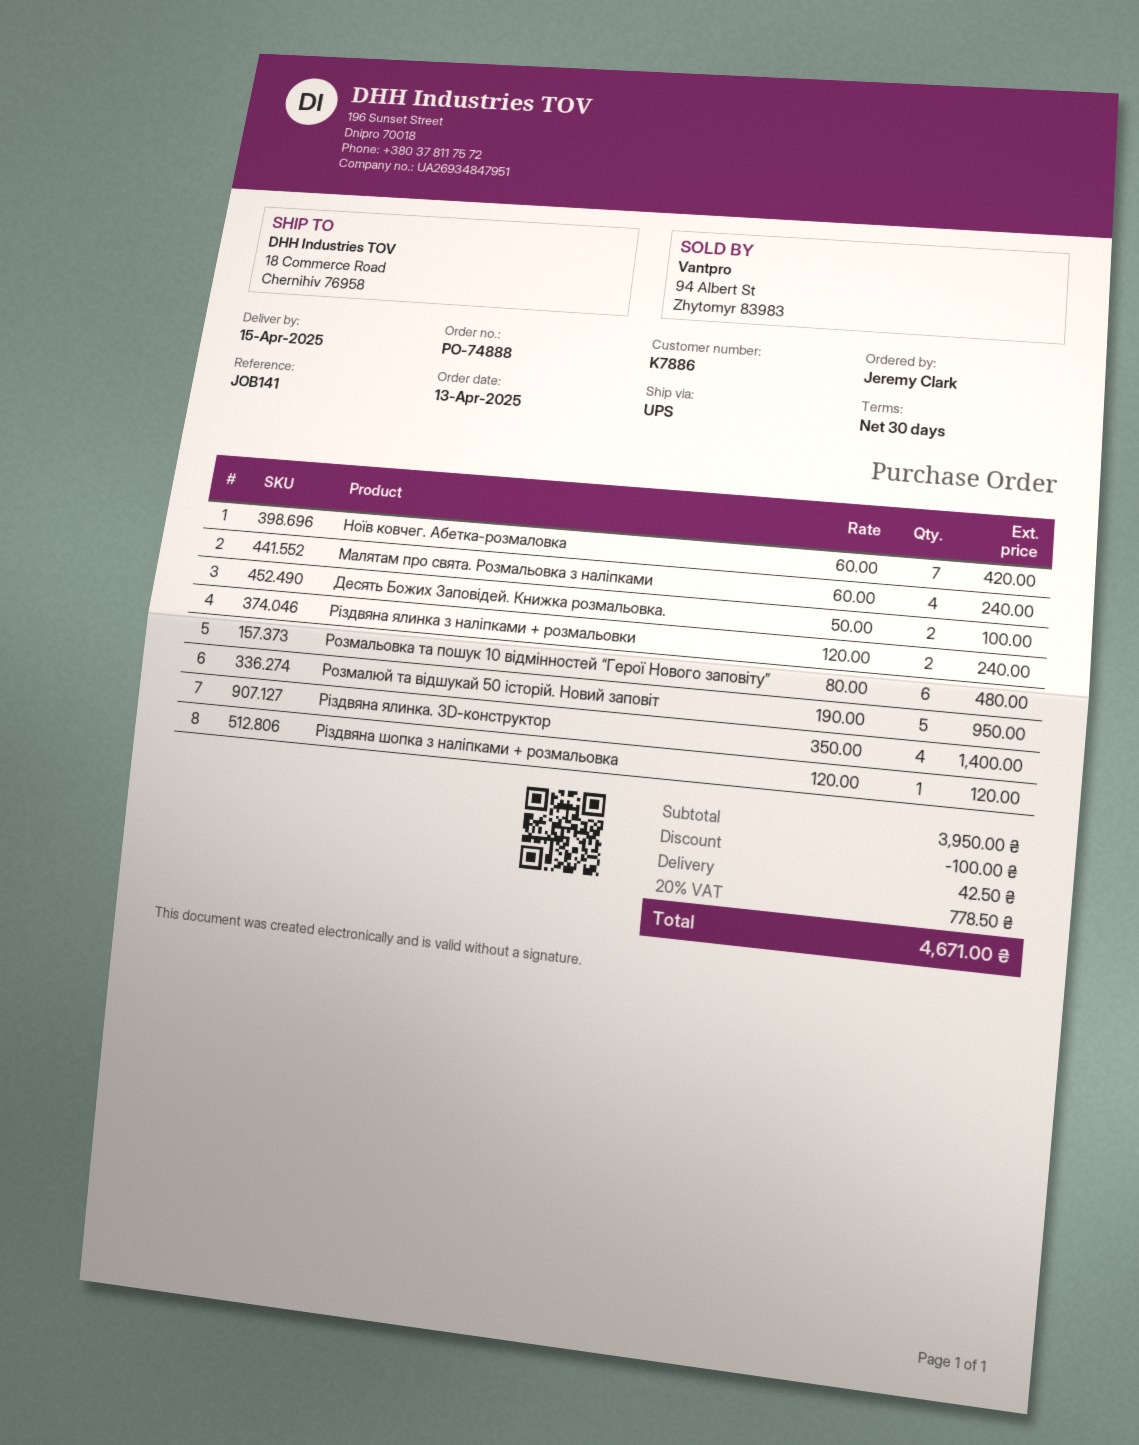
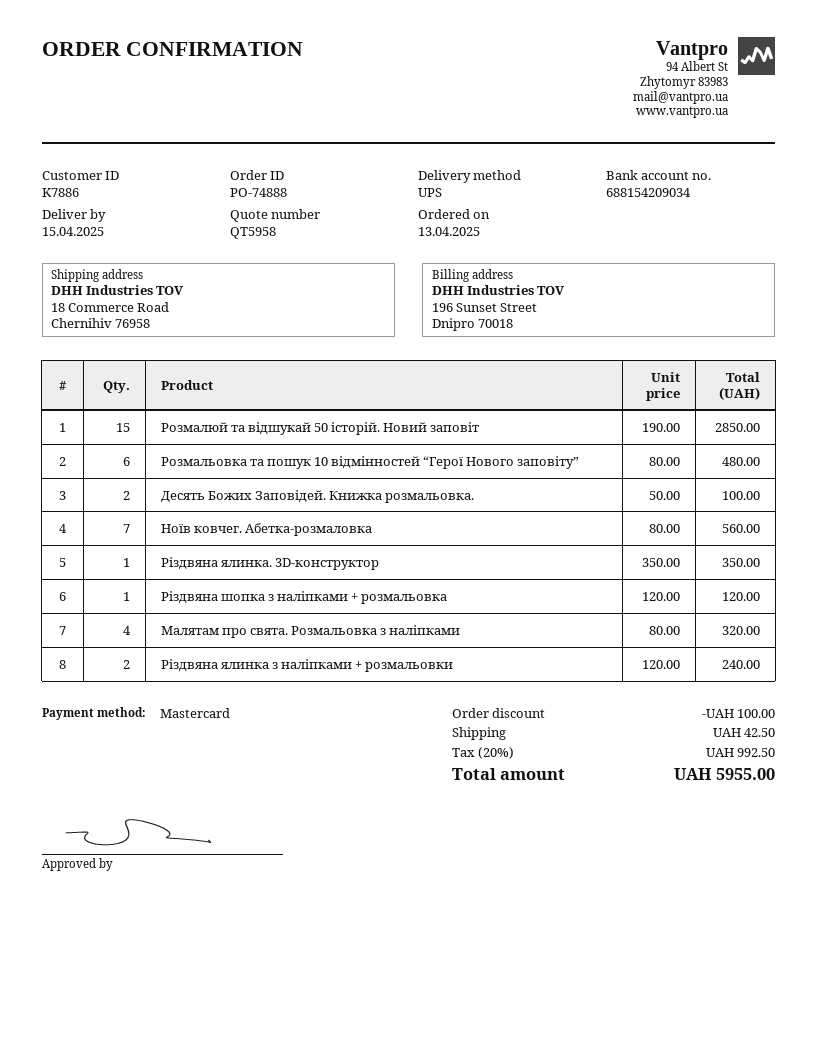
Ноїв ковчег. Абетка-розмаловка: 7 x 60.00 = 420.00 -> 7 x 80.00 = 560.00
Малятам про свята. Розмальовка з наліпками: 4 x 60.00 = 240.00 -> 4 x 80.00 = 320.00
Розмалюй та відшукай 50 історій. Новий заповіт: 5 x 190.00 = 950.00 -> 15 x 190.00 = 2850.00
Різдвяна ялинка. 3D-конструктор: 4 x 350.00 = 1400.00 -> 1 x 350.00 = 350.00
tax: 20% = 778.50 -> 20% = 992.50
total: 4671.00 -> 5955.00

